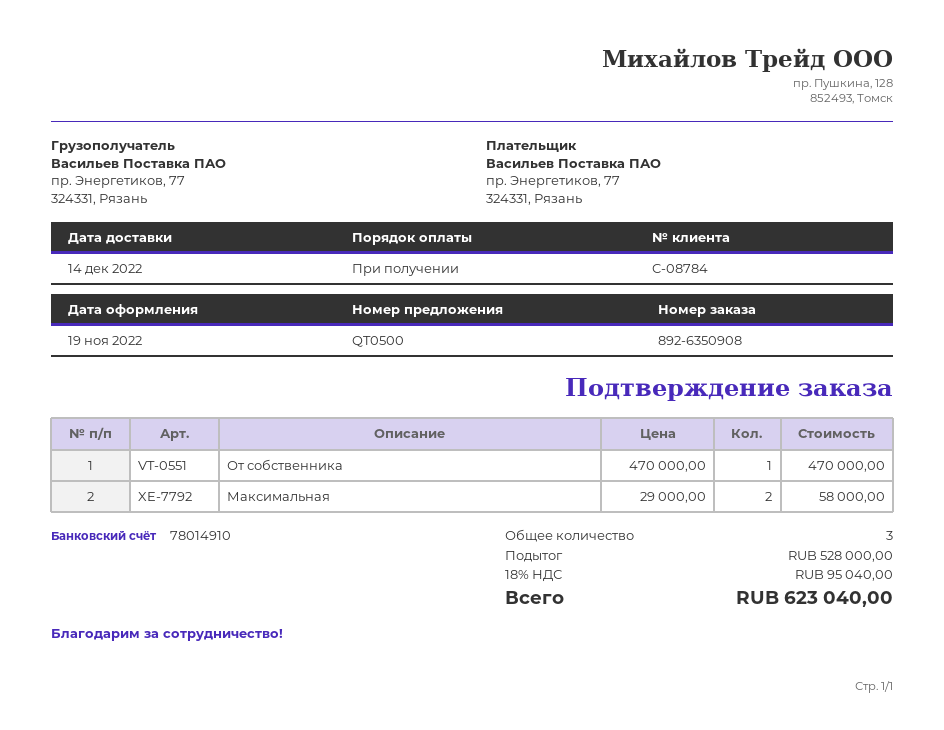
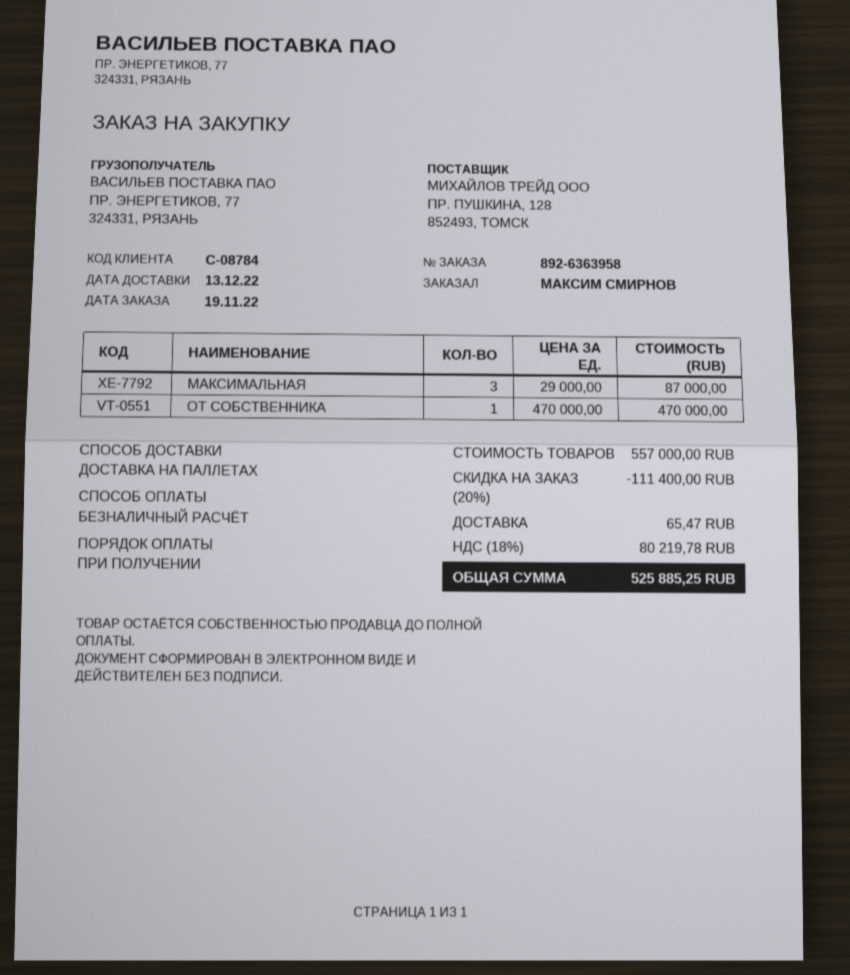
order number: 892-6350908 -> 892-6363958
delivery date: 2022-12-14 -> 2022-12-13
Максимальная: 2 x 29000.00 = 58000.00 -> 3 x 29000.00 = 87000.00
subtotal: 528000.00 -> 557000.00
discount: none -> 20% = 111400.00
shipping: none -> 65.47
tax: 18% = 95040.00 -> 18% = 80219.78
total: 623040.00 -> 525885.25

